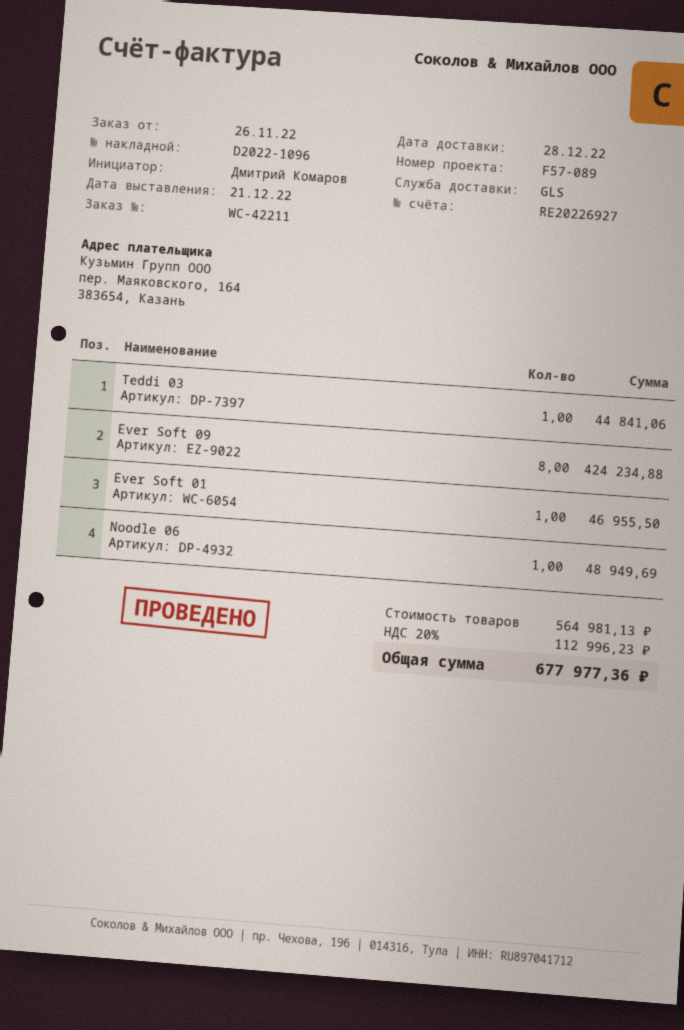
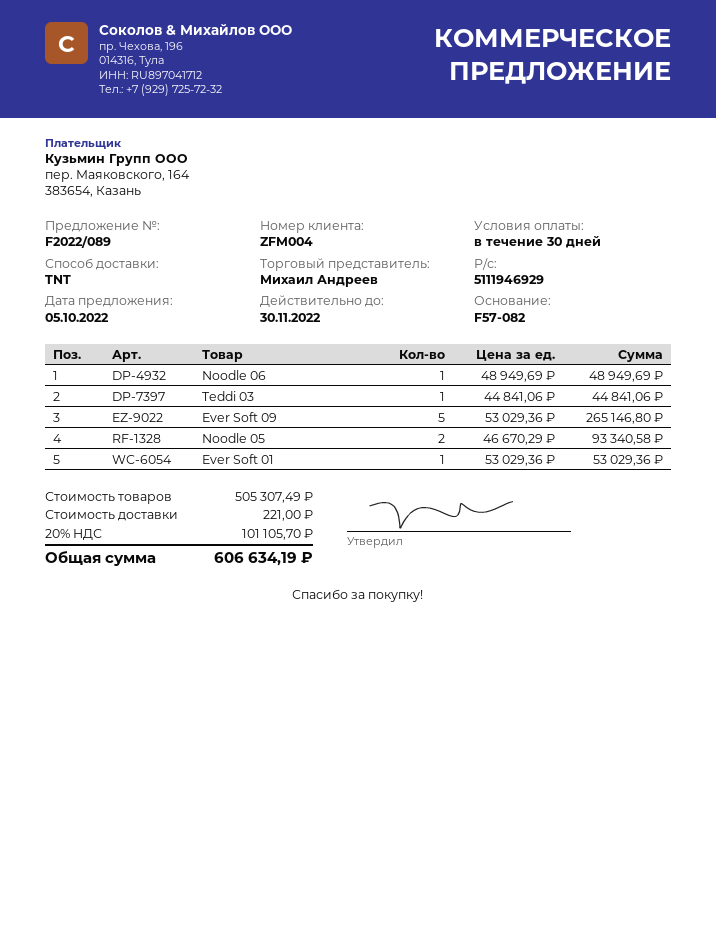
reference: F57-089 -> F57-082
shipping method: GLS -> TNT
Ever Soft 09: 8 for 424234.88 -> 5 for 265146.80
Ever Soft 01: 1 for 46955.50 -> 1 for 53029.36
Noodle 05: none -> 2 for 93340.58
subtotal: 564981.13 -> 505307.49
shipping: none -> 221.00
tax: 20% = 112996.23 -> 20% = 101105.70
total: 677977.36 -> 606634.19

